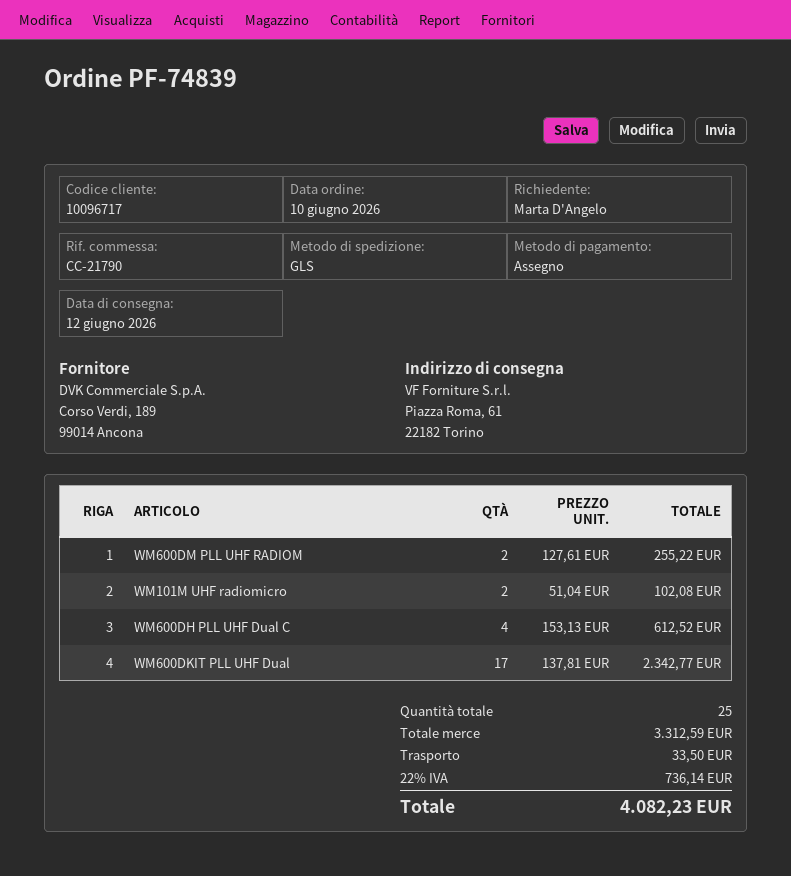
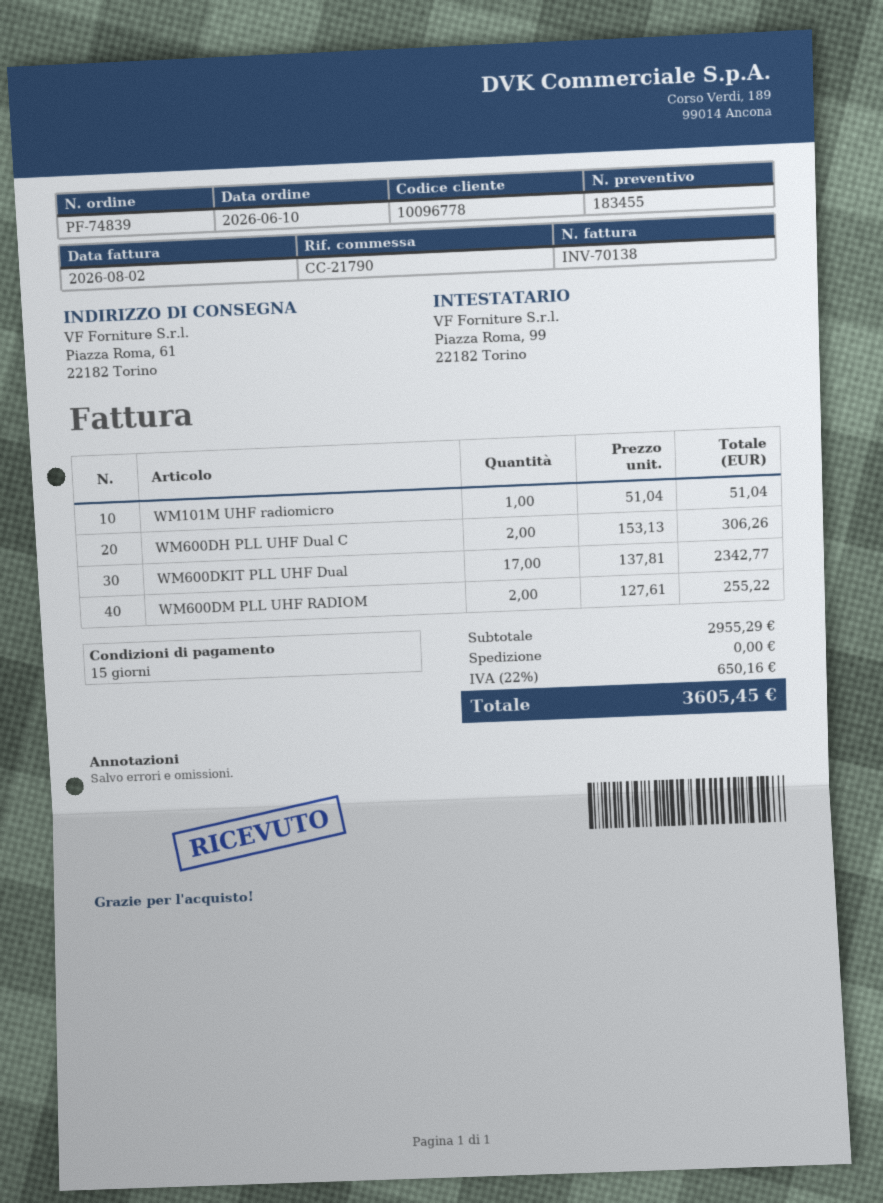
customer number: 10096717 -> 10096778
WM101M UHF radiomicro: 2 x 51.04 = 102.08 -> 1 x 51.04 = 51.04
WM600DH PLL UHF Dual C: 4 x 153.13 = 612.52 -> 2 x 153.13 = 306.26
subtotal: 3312.59 -> 2955.29
shipping: 33.50 -> 0.00
tax: 22% = 736.14 -> 22% = 650.16
total: 4082.23 -> 3605.45

